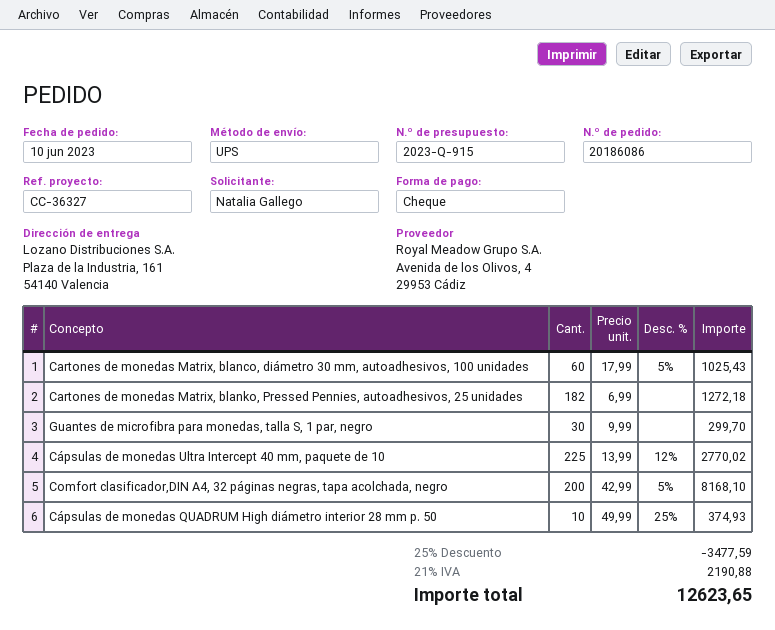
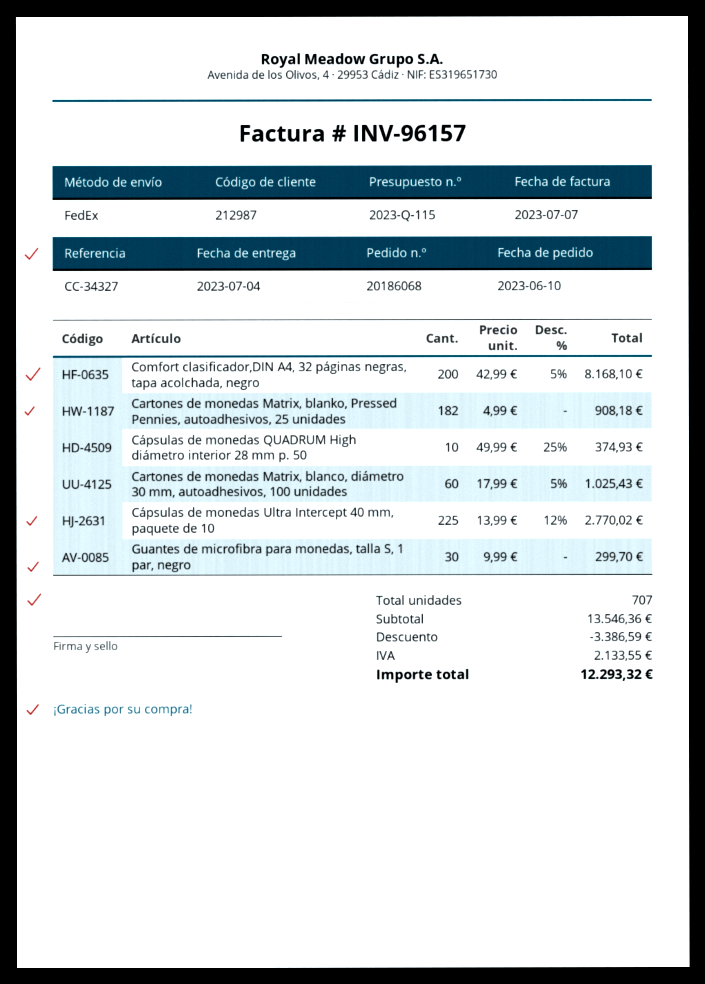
quote number: 2023-Q-915 -> 2023-Q-115
order number: 20186086 -> 20186068
reference: CC-36327 -> CC-34327
shipping method: UPS -> FedEx
Cartones de monedas Matrix, blanko, Pressed Pennies, autoadhesivos, 25 unidades: 182 x 6.99 = 1272.18 -> 182 x 4.99 = 908.18
discount: 3477.59 -> 3386.59
tax: 2190.88 -> 2133.55
total: 12623.65 -> 12293.32

